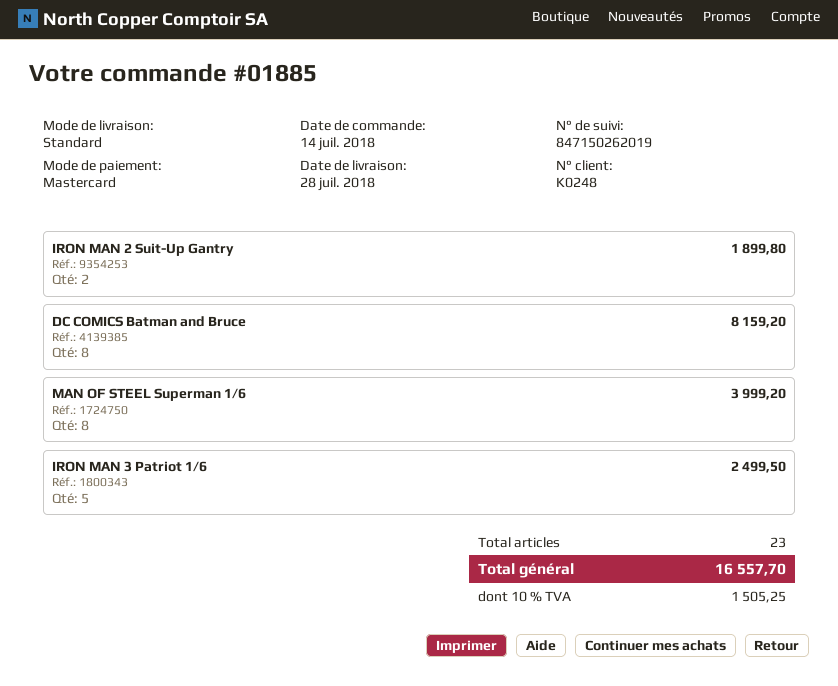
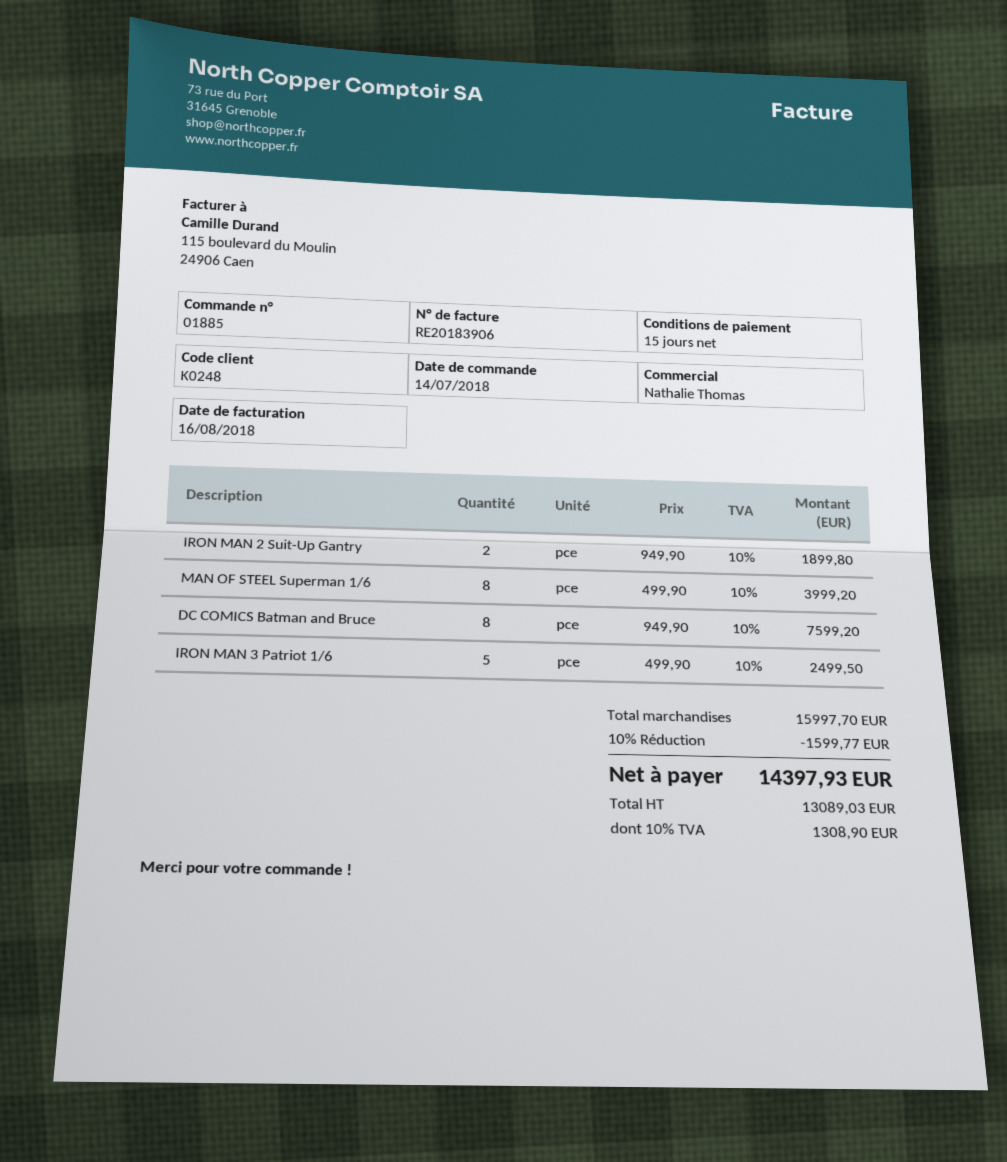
DC COMICS Batman and Bruce: 8 for 8159.20 -> 8 for 7599.20
discount: none -> 10% = 1599.77
tax: 10% = 1505.25 -> 10% = 1308.90
total: 16557.70 -> 14397.93

